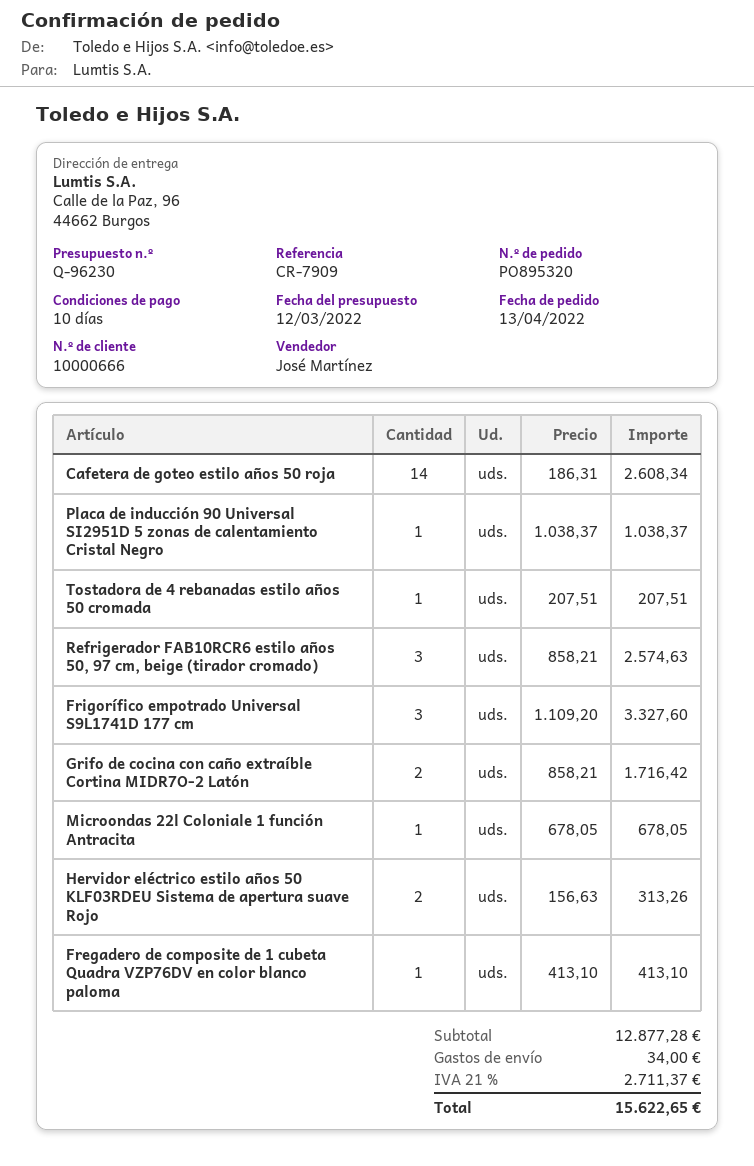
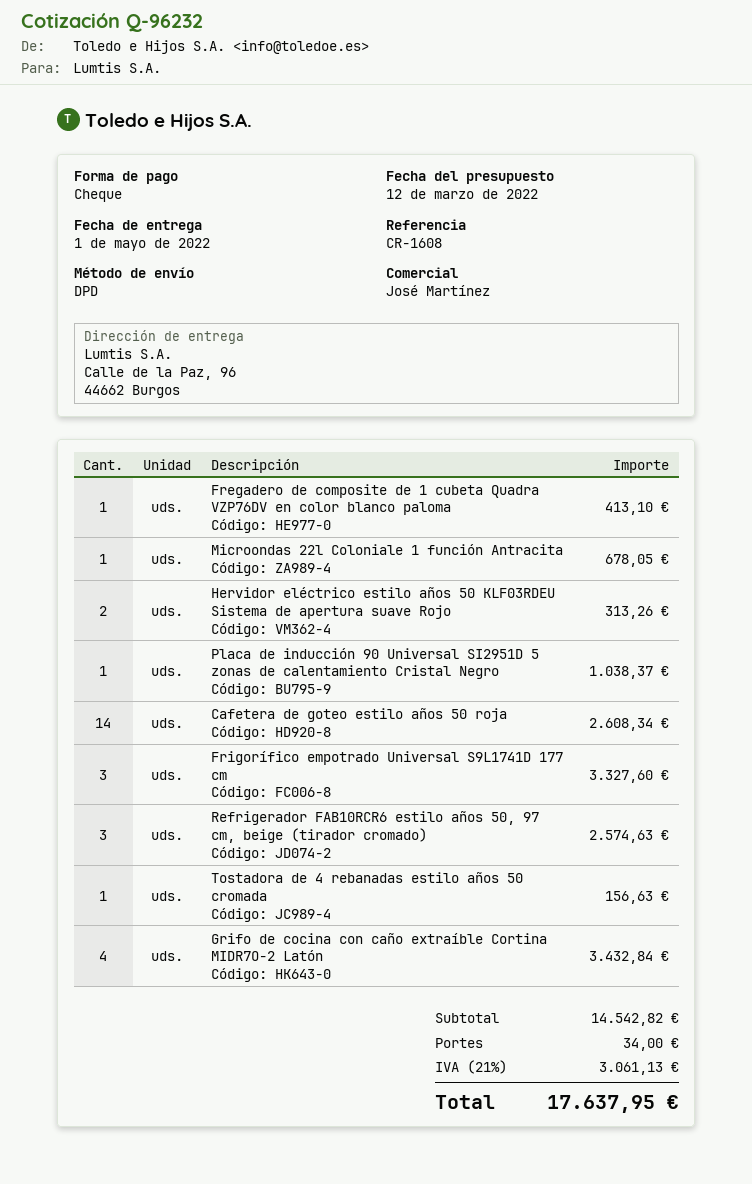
quote number: Q-96230 -> Q-96232
reference: CR-7909 -> CR-1608
Tostadora de 4 rebanadas estilo años 50 cromada: 1 for 207.51 -> 1 for 156.63
Grifo de cocina con caño extraíble Cortina MIDR7O-2 Latón: 2 for 1716.42 -> 4 for 3432.84
subtotal: 12877.28 -> 14542.82
tax: 21% = 2711.37 -> 21% = 3061.13
total: 15622.65 -> 17637.95

